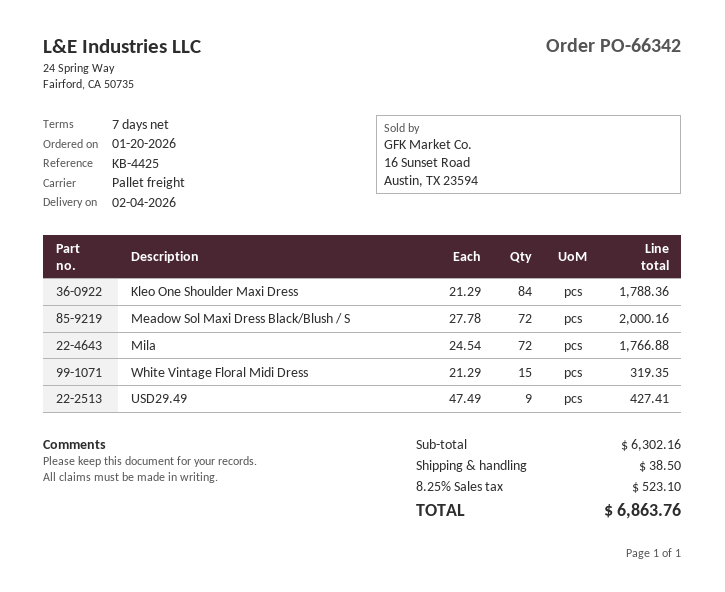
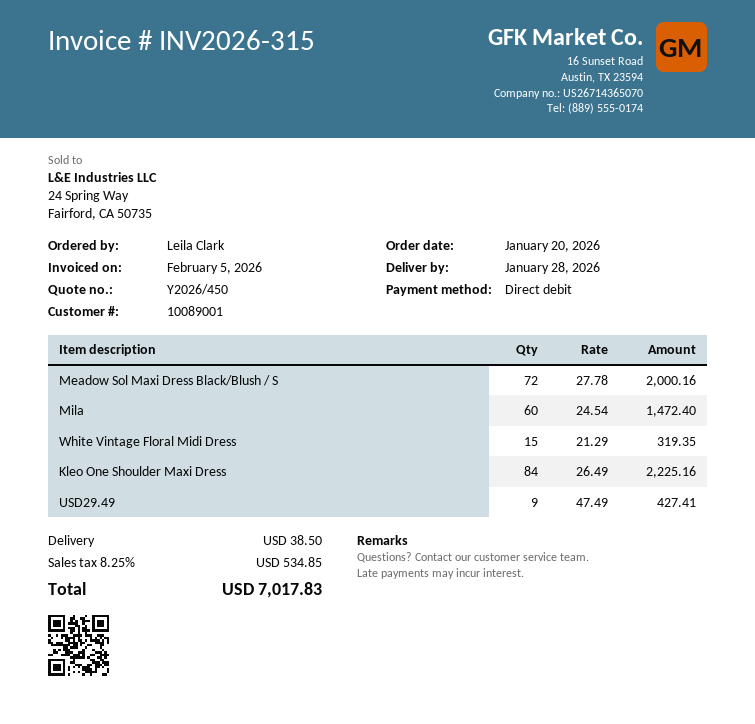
delivery date: 2026-02-04 -> 2026-01-28
Kleo One Shoulder Maxi Dress: 84 x 21.29 = 1788.36 -> 84 x 26.49 = 2225.16
Mila: 72 x 24.54 = 1766.88 -> 60 x 24.54 = 1472.40
tax: 8.25% = 523.10 -> 8.25% = 534.85
total: 6863.76 -> 7017.83

